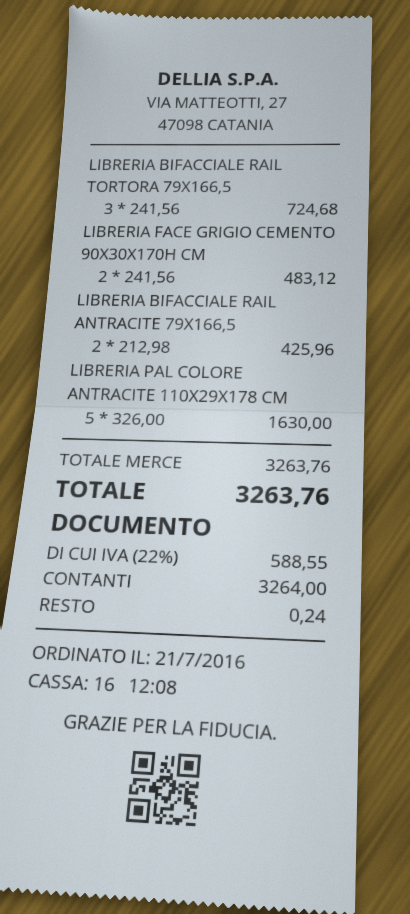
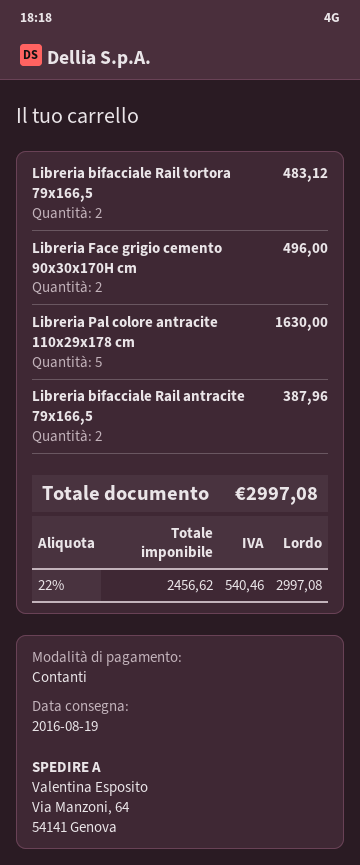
LIBRERIA BIFACCIALE RAIL TORTORA 79X166,5: 3 for 724.68 -> 2 for 483.12
LIBRERIA FACE GRIGIO CEMENTO 90X30X170H CM: 2 for 483.12 -> 2 for 496.00
LIBRERIA BIFACCIALE RAIL ANTRACITE 79X166,5: 2 for 425.96 -> 2 for 387.96
tax: 22% = 588.55 -> 22% = 540.46
total: 3263.76 -> 2997.08

